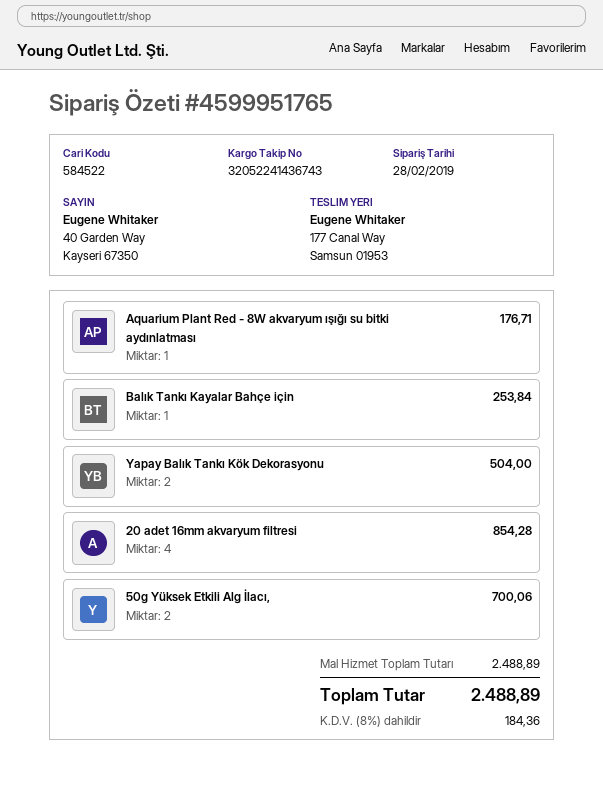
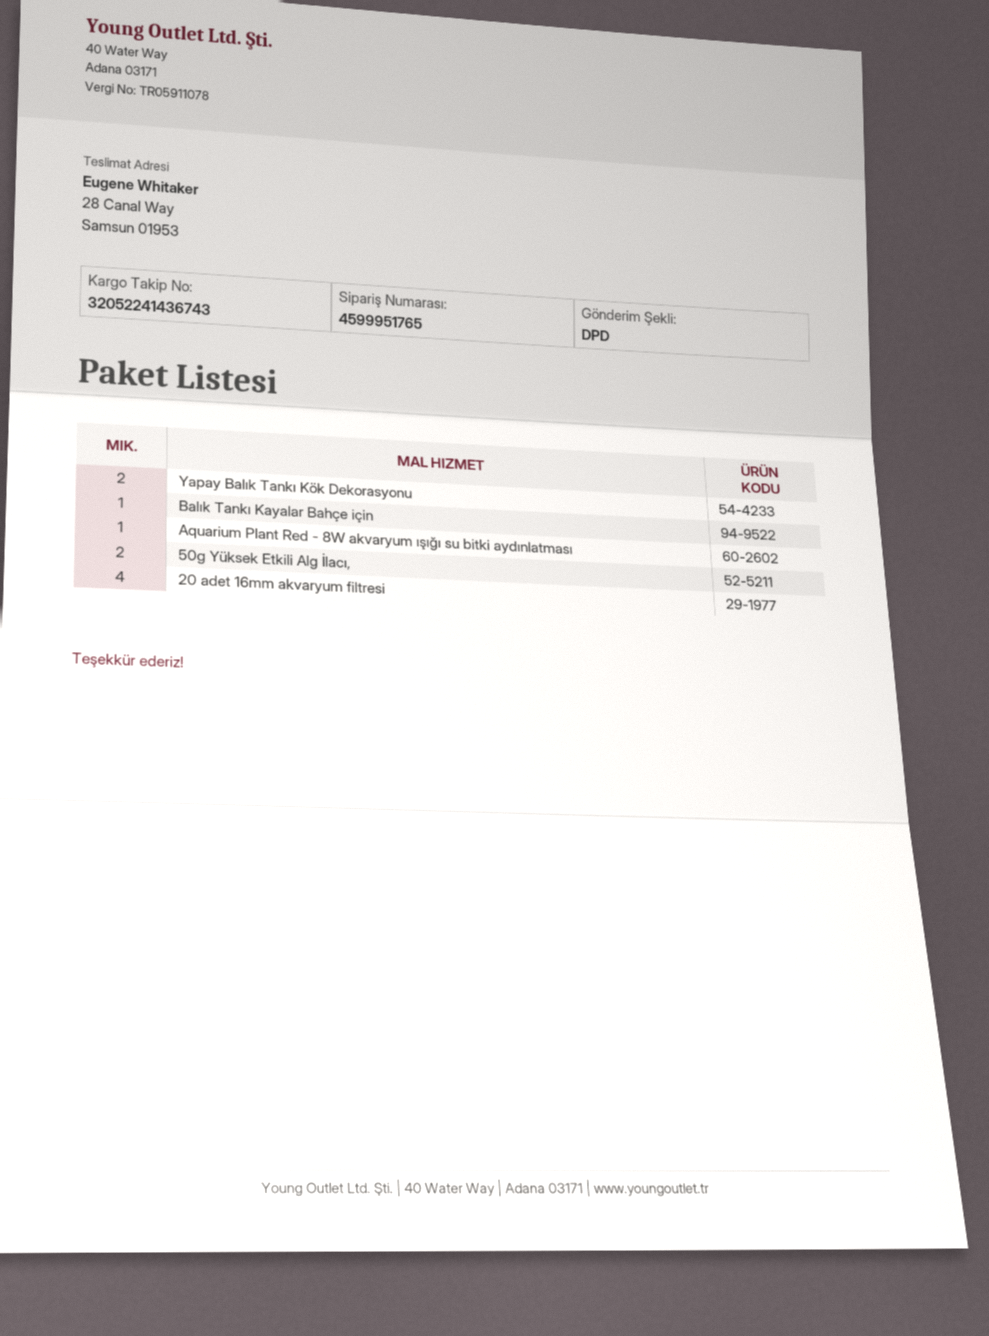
ship to: 177 Canal Way, Samsun 01953 -> 28 Canal Way, Samsun 01953

